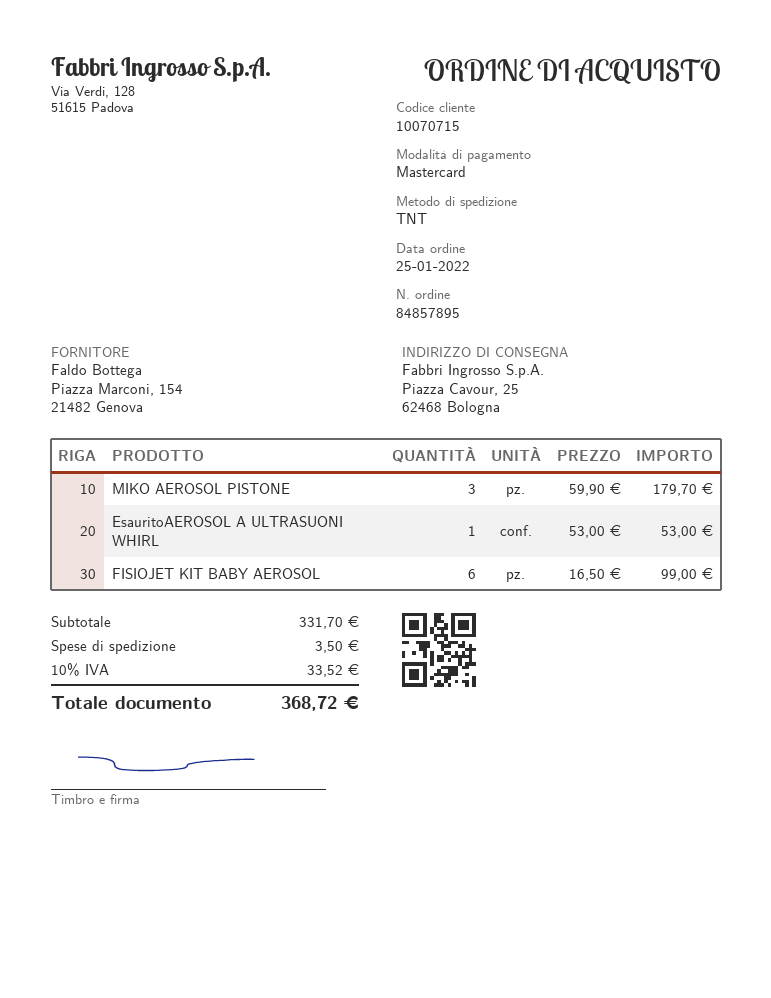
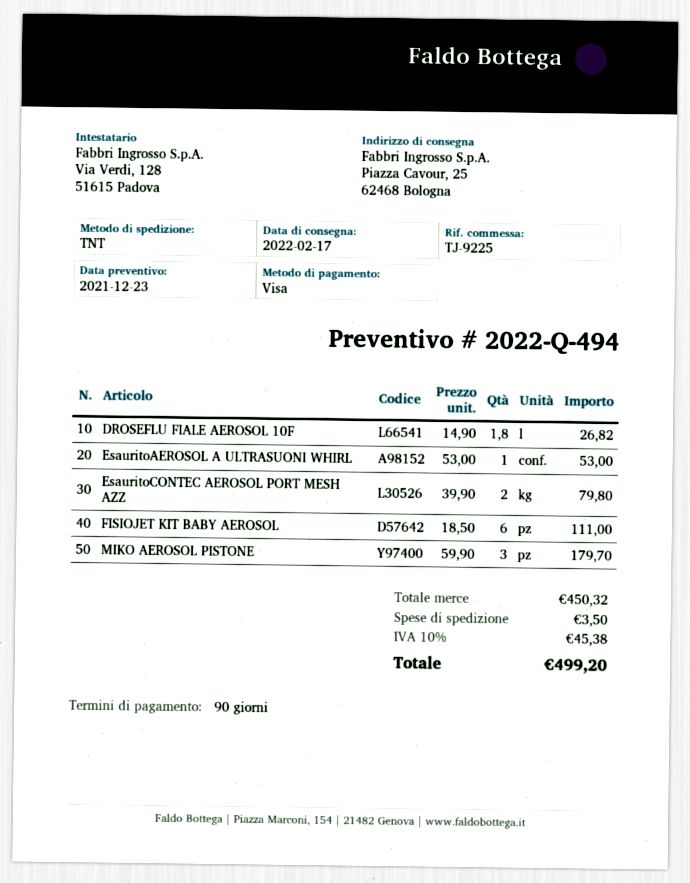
payment method: Mastercard -> Visa
FISIOJET KIT BABY AEROSOL: 6 x 16.50 = 99.00 -> 6 x 18.50 = 111.00
DROSEFLU FIALE AEROSOL 10F: none -> 1.8 x 14.90 = 26.82
EsauritoCONTEC AEROSOL PORT MESH AZZ: none -> 2 x 39.90 = 79.80
subtotal: 331.70 -> 450.32
tax: 10% = 33.52 -> 10% = 45.38
total: 368.72 -> 499.20

